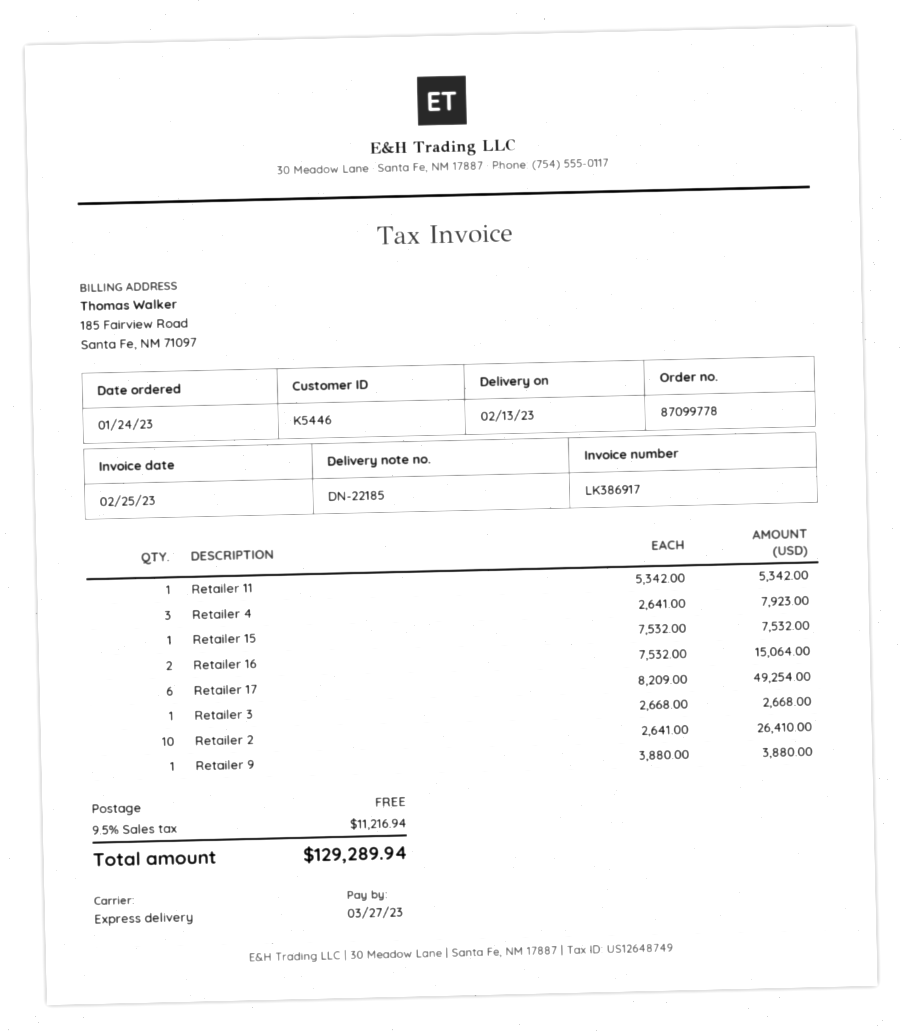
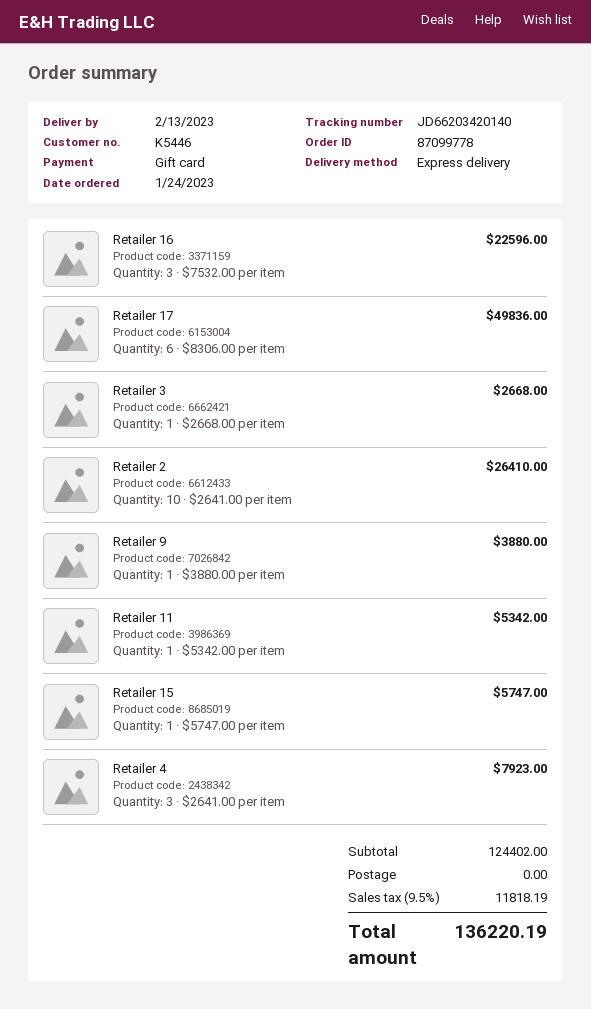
Retailer 15: 1 x 7532.00 = 7532.00 -> 1 x 5747.00 = 5747.00
Retailer 16: 2 x 7532.00 = 15064.00 -> 3 x 7532.00 = 22596.00
Retailer 17: 6 x 8209.00 = 49254.00 -> 6 x 8306.00 = 49836.00
tax: 9.5% = 11216.94 -> 9.5% = 11818.19
total: 129289.94 -> 136220.19

